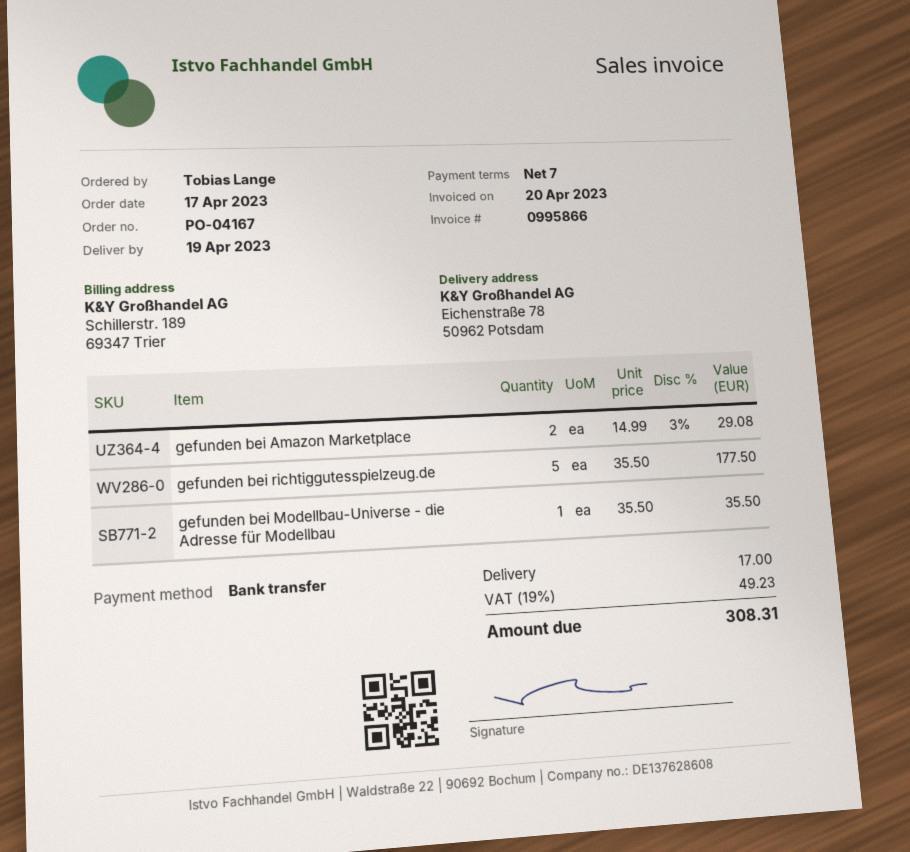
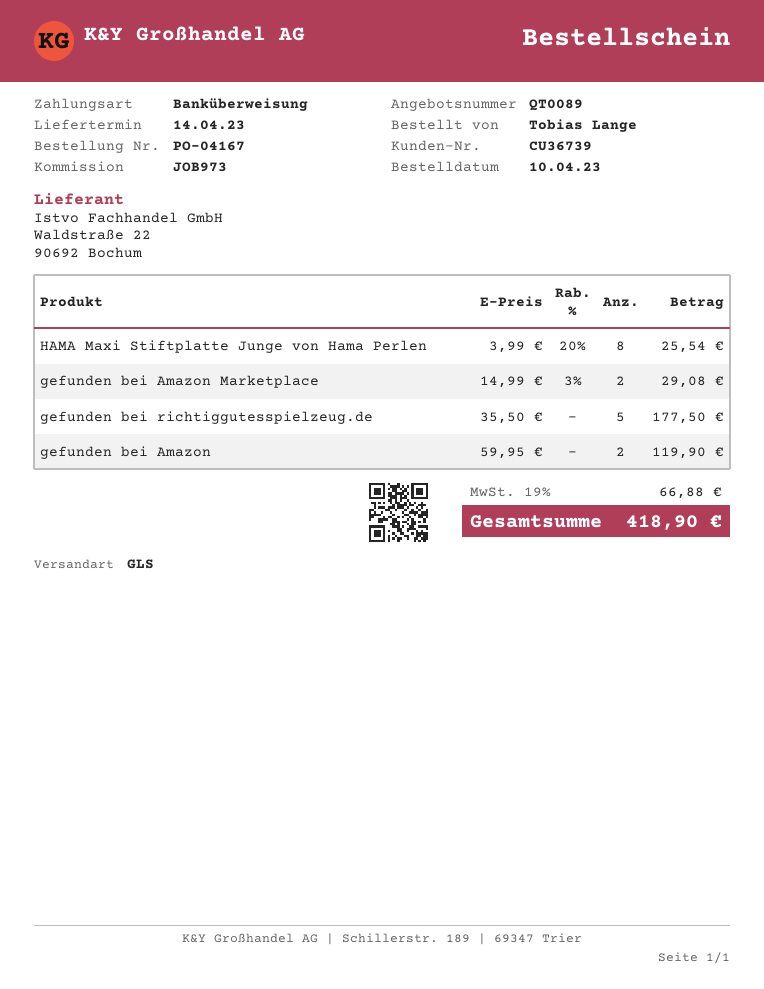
order date: 2023-04-17 -> 2023-04-10
delivery date: 2023-04-19 -> 2023-04-14
gefunden bei Modellbau-Universe - die Adresse für Modellbau: 1 x 35.50 = 35.50 -> none
HAMA Maxi Stiftplatte Junge von Hama Perlen: none -> 8 x 3.99 - 20% = 25.54
gefunden bei Amazon: none -> 2 x 59.95 = 119.90
shipping: 17.00 -> none
tax: 19% = 49.23 -> 19% = 66.88
total: 308.31 -> 418.90

